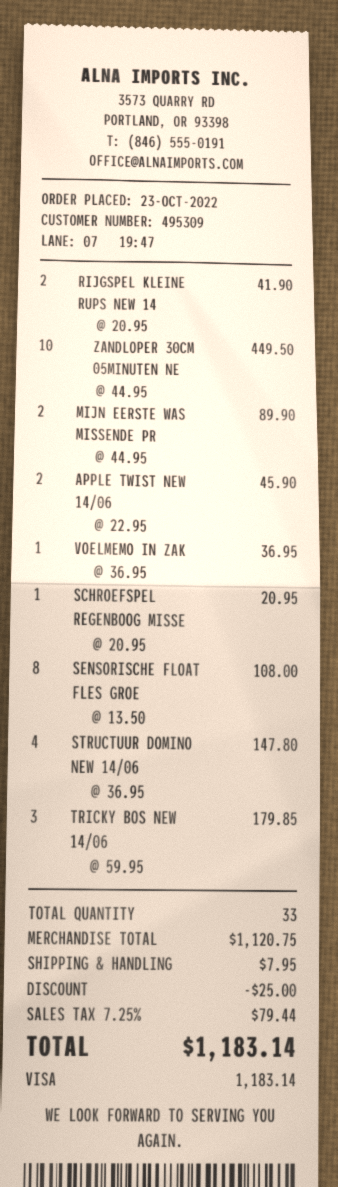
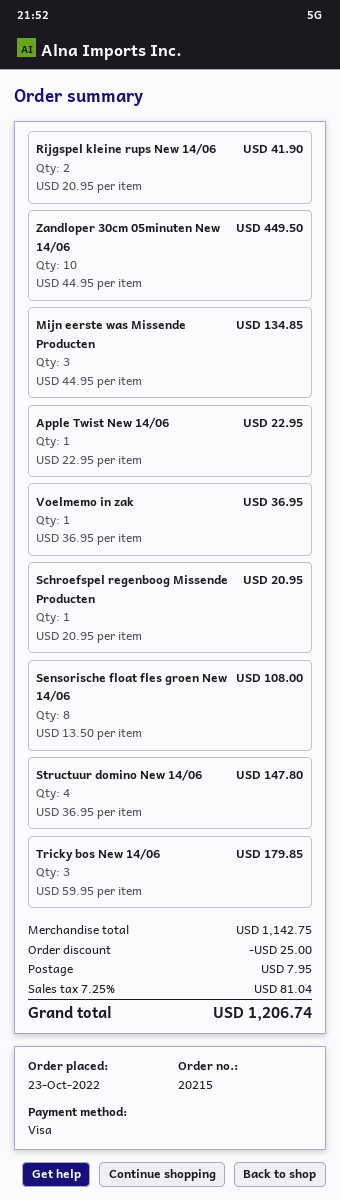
MIJN EERSTE WAS MISSENDE PR: 2 x 44.95 = 89.90 -> 3 x 44.95 = 134.85
APPLE TWIST NEW 14/06: 2 x 22.95 = 45.90 -> 1 x 22.95 = 22.95
subtotal: 1120.75 -> 1142.75
tax: 7.25% = 79.44 -> 7.25% = 81.04
total: 1183.14 -> 1206.74

